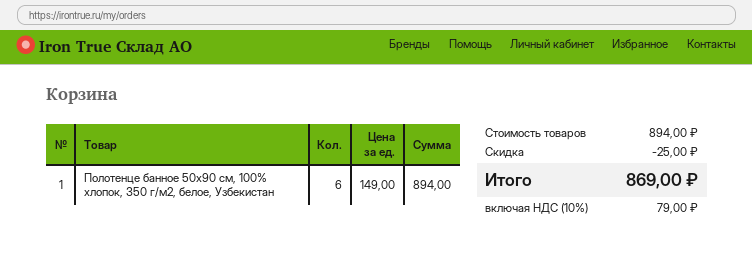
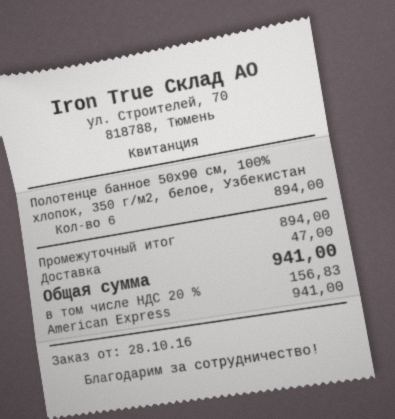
discount: 25.00 -> none
shipping: none -> 47.00
tax: 10% = 79.00 -> 20% = 156.83
total: 869.00 -> 941.00

